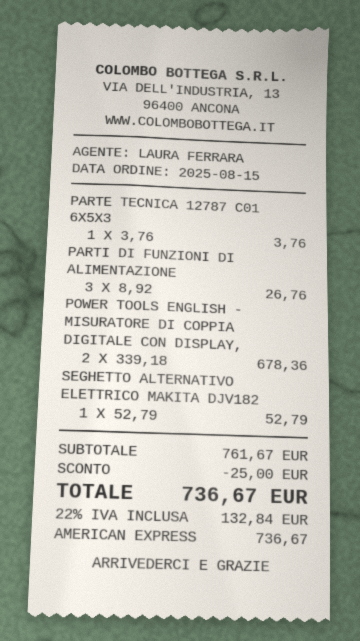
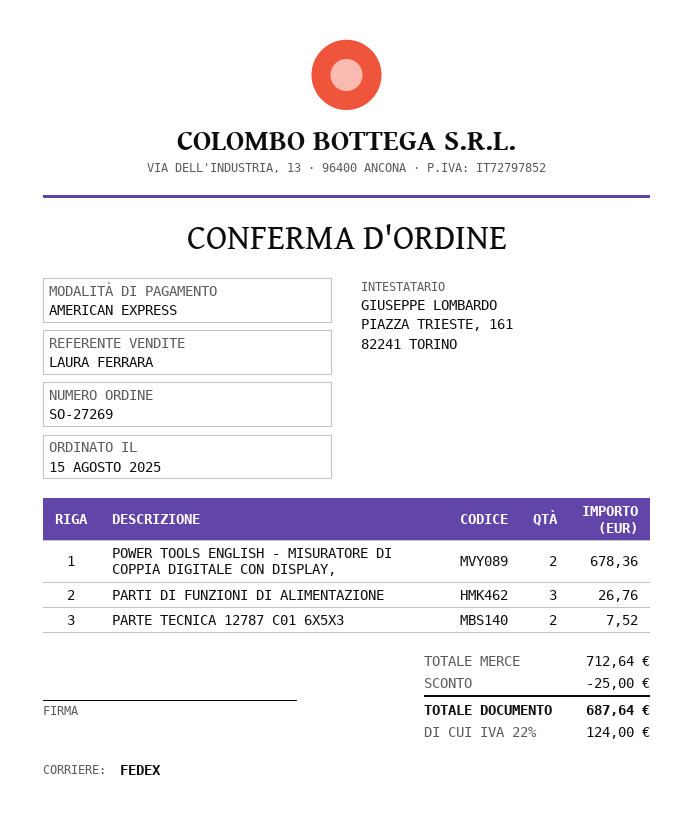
PARTE TECNICA 12787 C01 6X5X3: 1 for 3.76 -> 2 for 7.52
SEGHETTO ALTERNATIVO ELETTRICO MAKITA DJV182: 1 for 52.79 -> none
subtotal: 761.67 -> 712.64
tax: 22% = 132.84 -> 22% = 124.00
total: 736.67 -> 687.64

